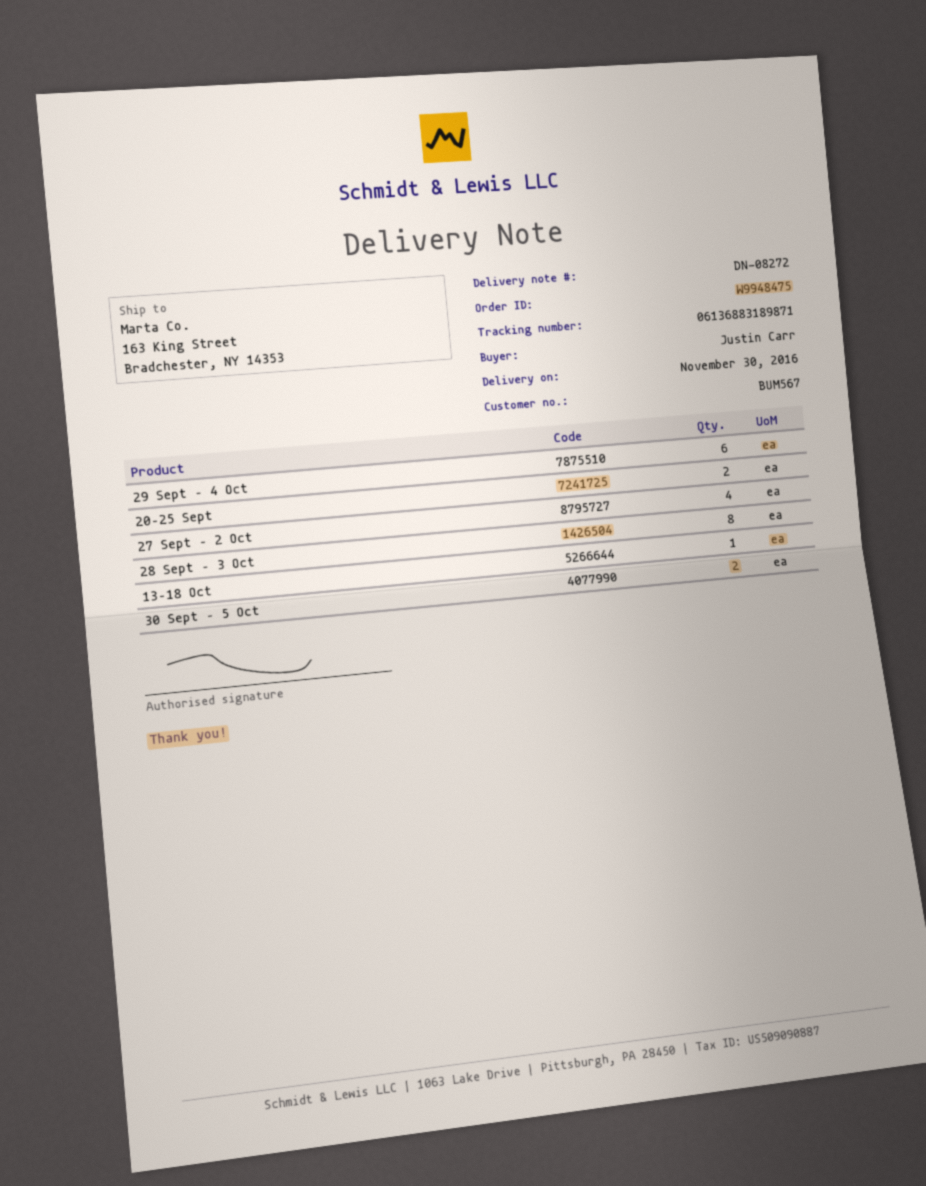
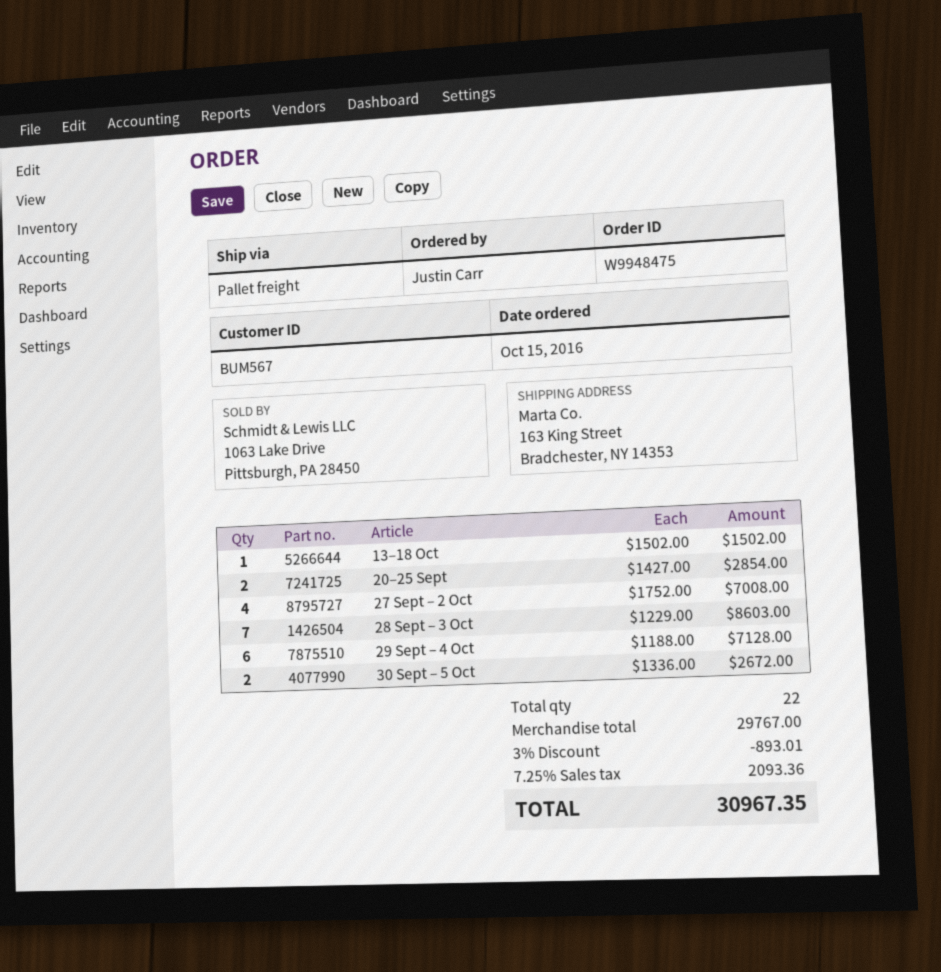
28 Sept – 3 Oct: 8 -> 7

